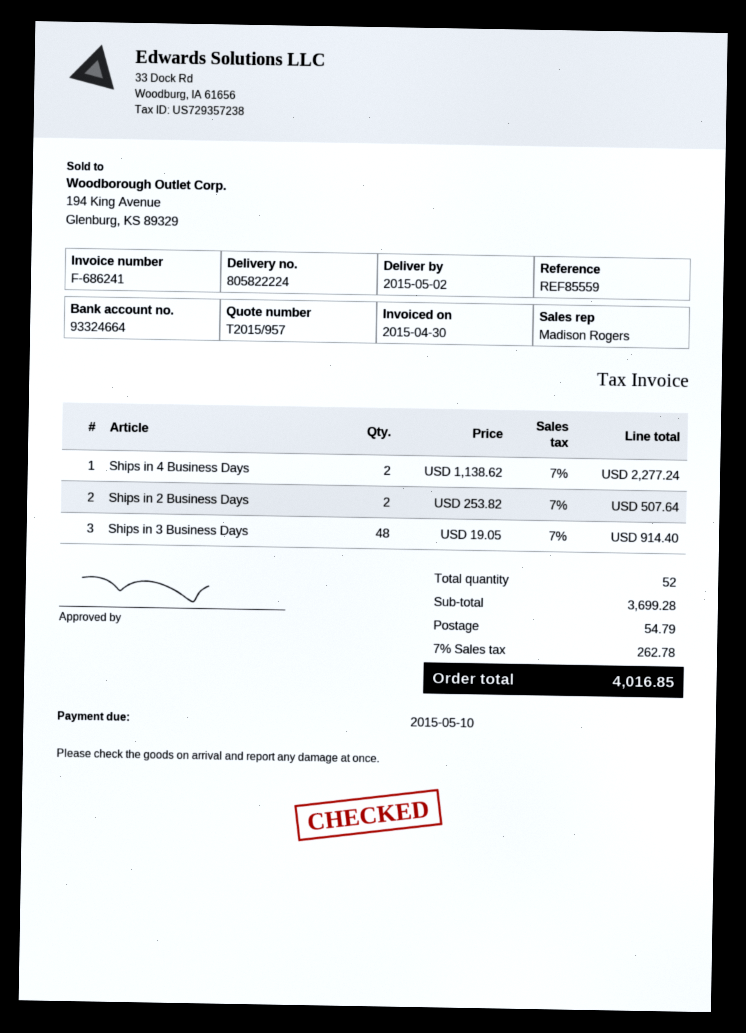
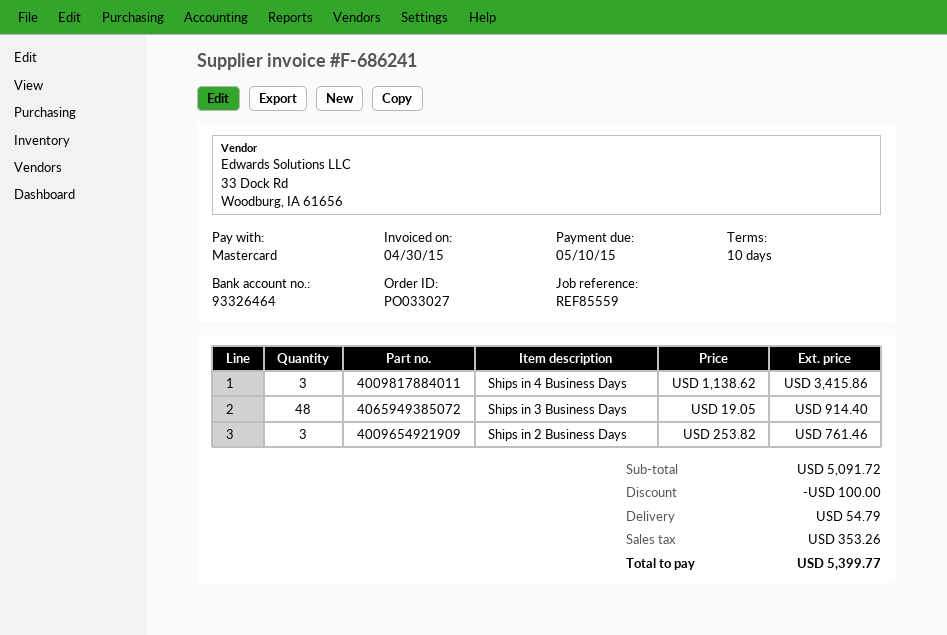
bank account: 93324664 -> 93326464
Ships in 4 Business Days: 2 x 1138.62 = 2277.24 -> 3 x 1138.62 = 3415.86
Ships in 2 Business Days: 2 x 253.82 = 507.64 -> 3 x 253.82 = 761.46
subtotal: 3699.28 -> 5091.72
discount: none -> 100.00
tax: 262.78 -> 353.26
total: 4016.85 -> 5399.77

